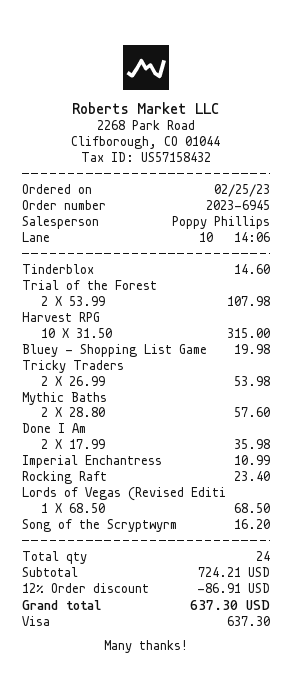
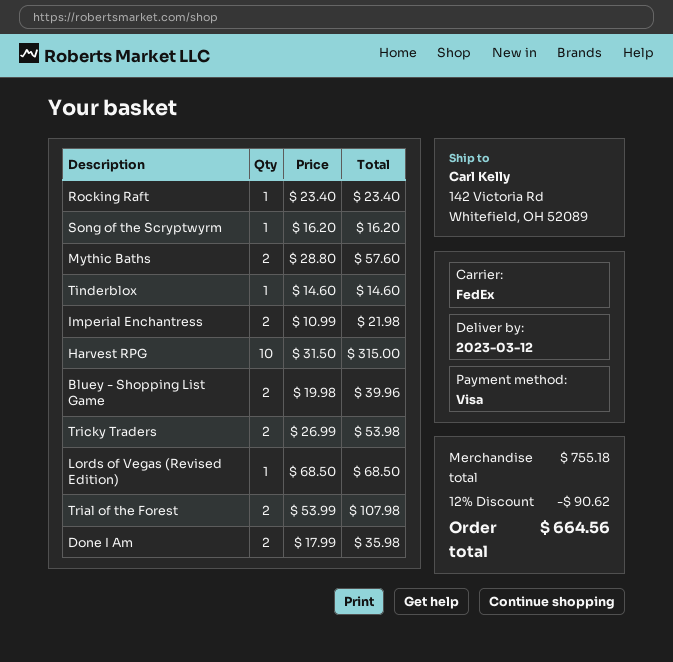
Bluey - Shopping List Game: 1 x 19.98 = 19.98 -> 2 x 19.98 = 39.96
Imperial Enchantress: 1 x 10.99 = 10.99 -> 2 x 10.99 = 21.98
subtotal: 724.21 -> 755.18
discount: 12% = 86.91 -> 12% = 90.62
total: 637.30 -> 664.56

